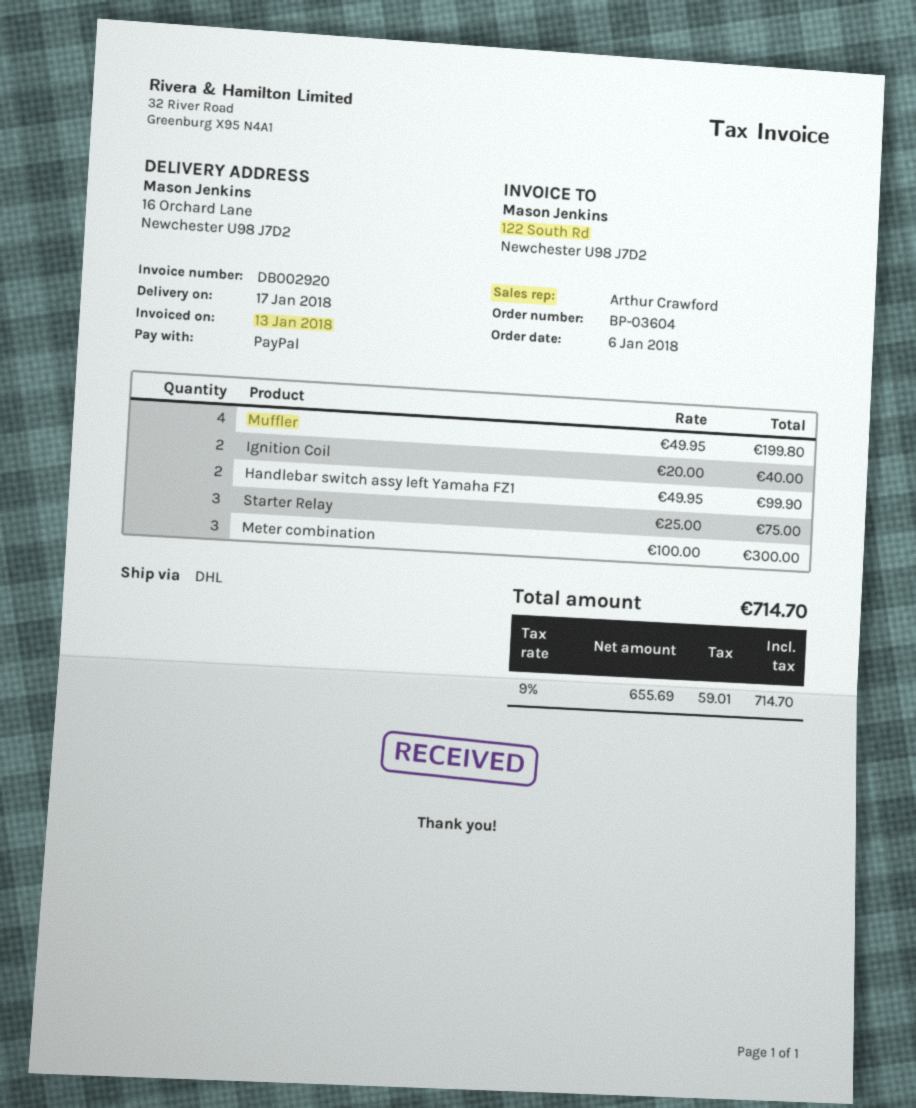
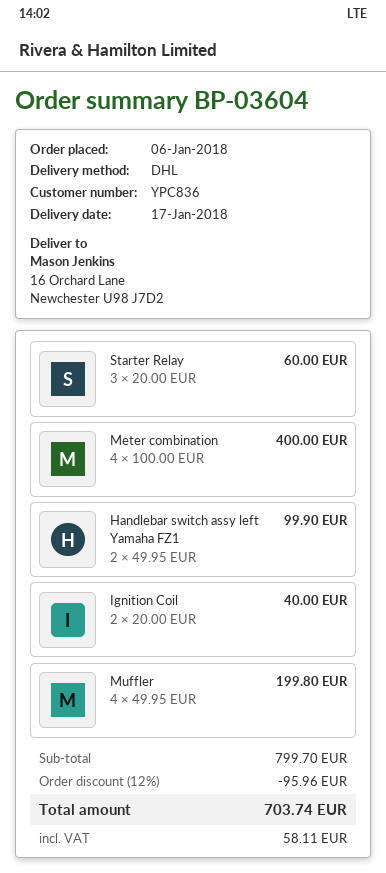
Starter Relay: 3 x 25.00 = 75.00 -> 3 x 20.00 = 60.00
Meter combination: 3 x 100.00 = 300.00 -> 4 x 100.00 = 400.00
discount: none -> 12% = 95.96
tax: 59.01 -> 58.11
total: 714.70 -> 703.74

